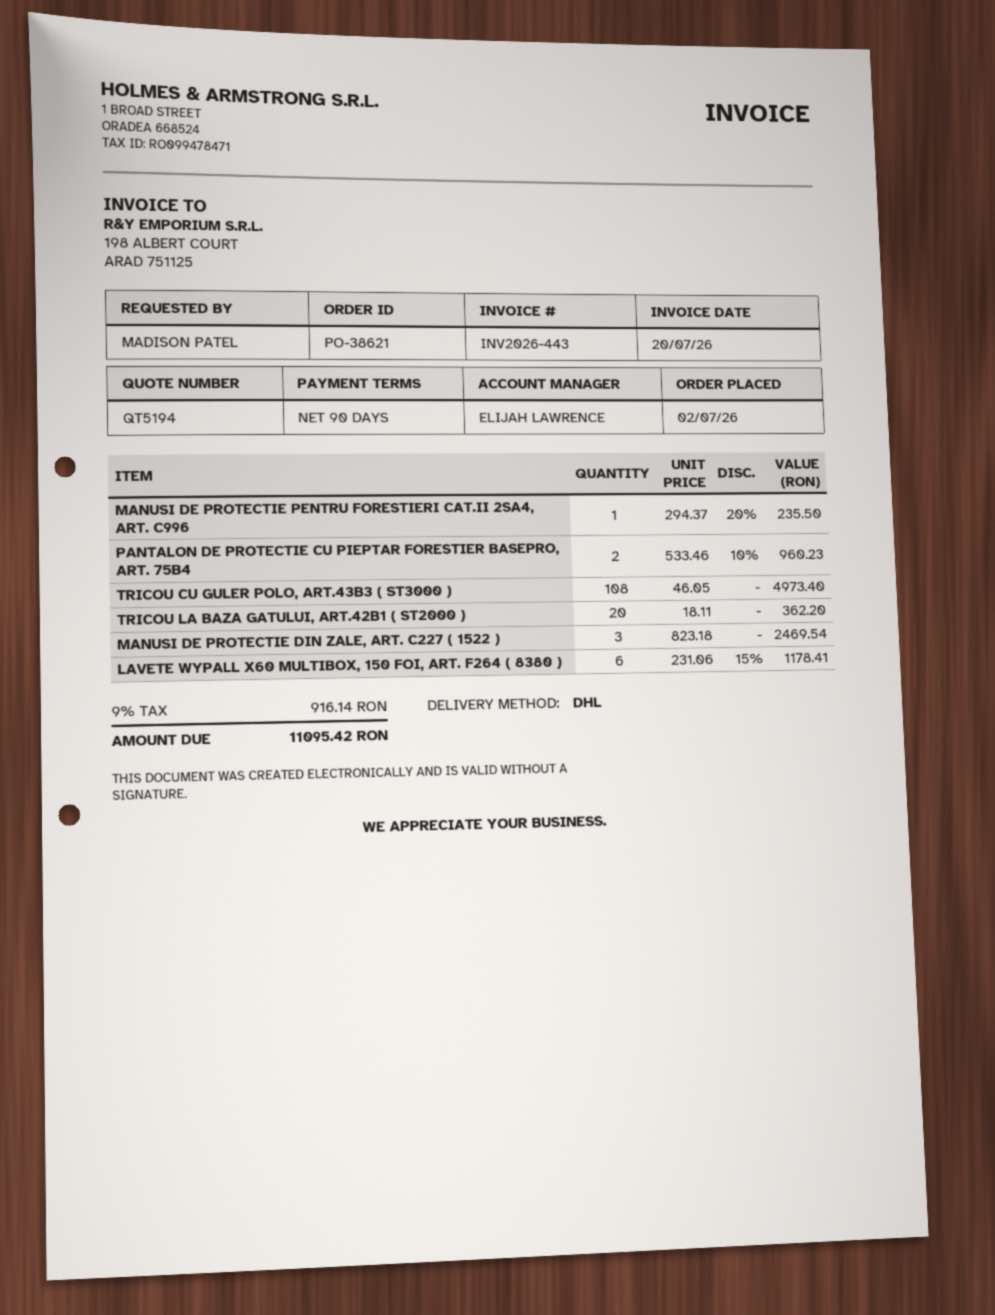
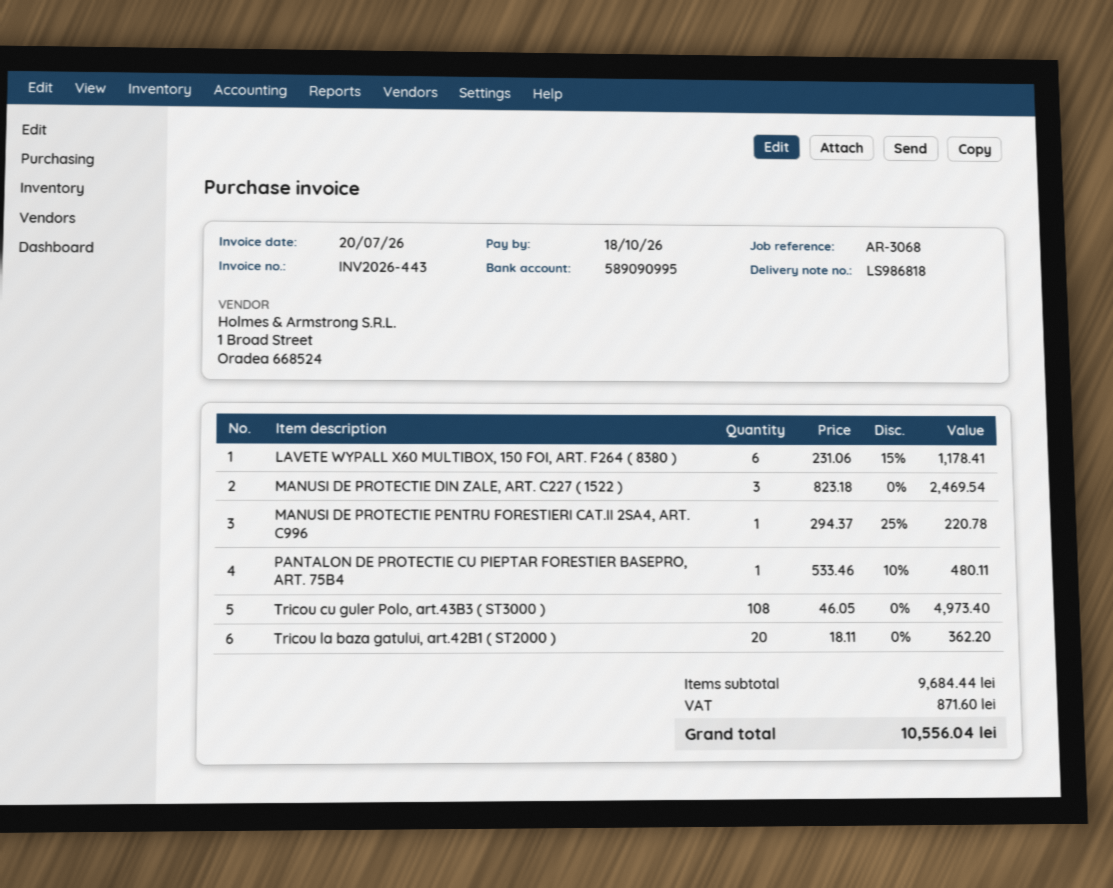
MANUSI DE PROTECTIE PENTRU FORESTIERI CAT.II 2SA4, ART. C996: 1 x 294.37 - 20% = 235.50 -> 1 x 294.37 - 25% = 220.78
PANTALON DE PROTECTIE CU PIEPTAR FORESTIER BASEPRO, ART. 75B4: 2 x 533.46 - 10% = 960.23 -> 1 x 533.46 - 10% = 480.11
tax: 916.14 -> 871.60
total: 11095.42 -> 10556.04

